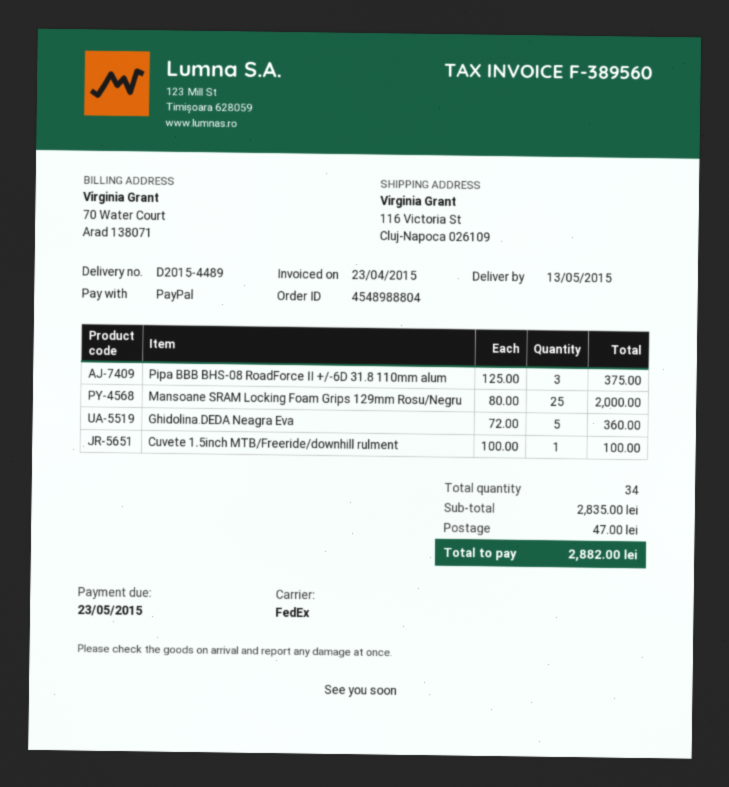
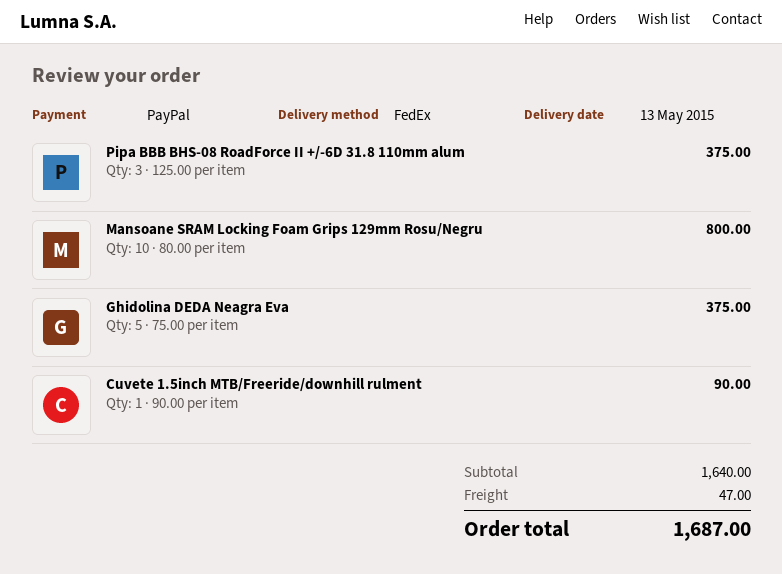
Mansoane SRAM Locking Foam Grips 129mm Rosu/Negru: 25 x 80.00 = 2000.00 -> 10 x 80.00 = 800.00
Ghidolina DEDA Neagra Eva: 5 x 72.00 = 360.00 -> 5 x 75.00 = 375.00
Cuvete 1.5inch MTB/Freeride/downhill rulment: 1 x 100.00 = 100.00 -> 1 x 90.00 = 90.00
subtotal: 2835.00 -> 1640.00
total: 2882.00 -> 1687.00

